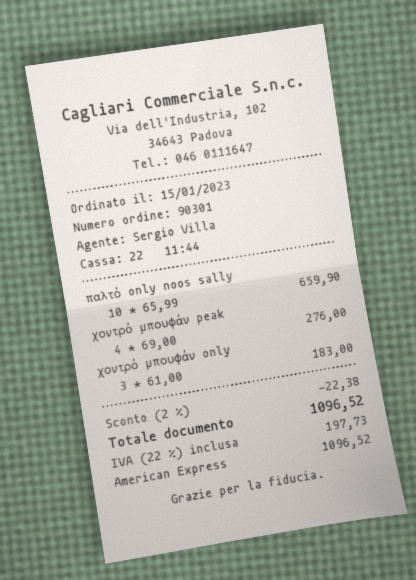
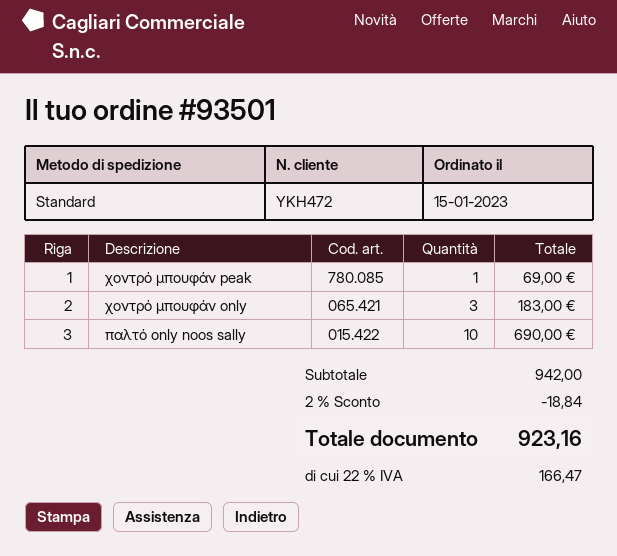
order number: 90301 -> 93501
παλτό only noos sally: 10 for 659.90 -> 10 for 690.00
χοντρό μπουφάν peak: 4 for 276.00 -> 1 for 69.00
discount: 2% = 22.38 -> 2% = 18.84
tax: 22% = 197.73 -> 22% = 166.47
total: 1096.52 -> 923.16

